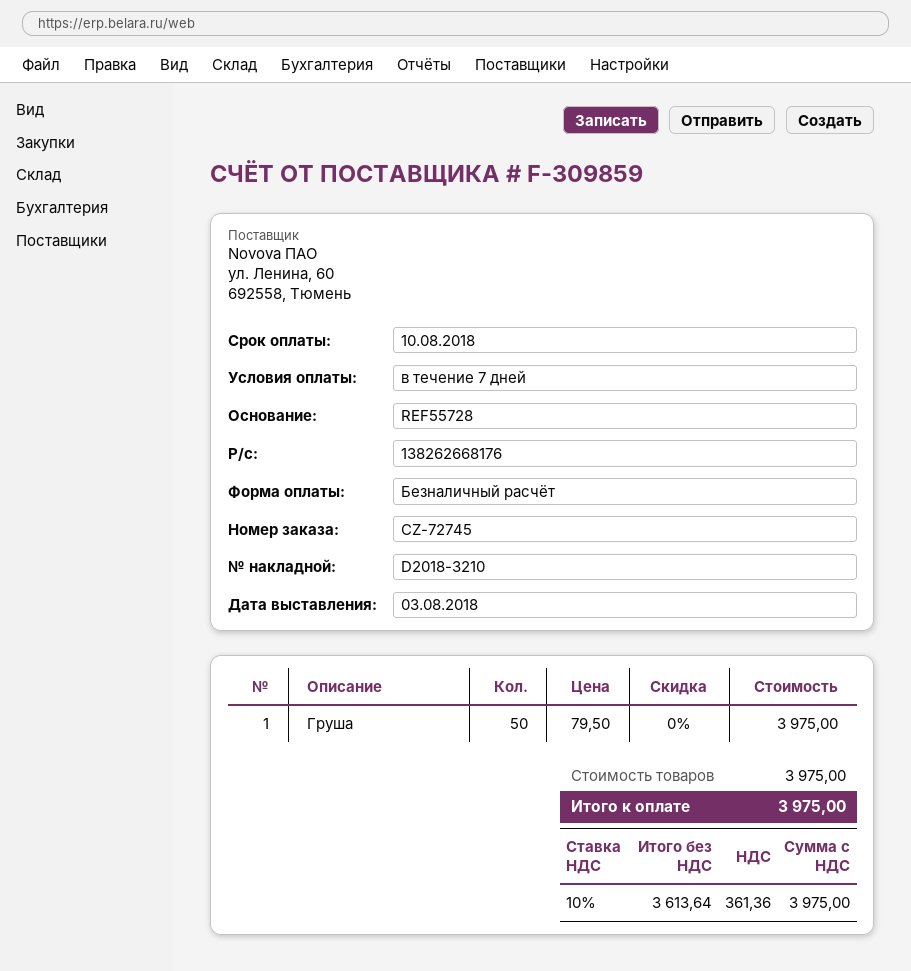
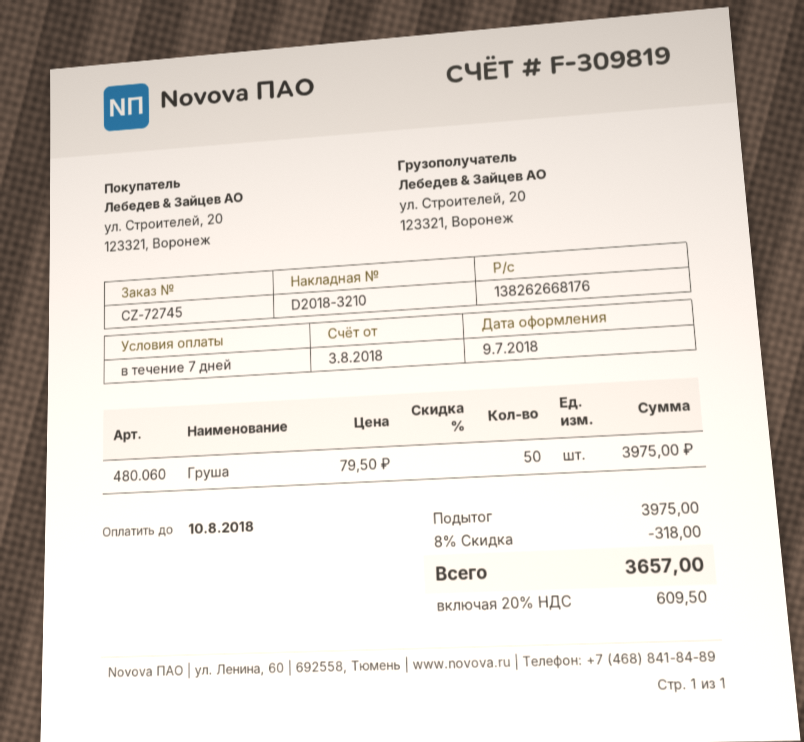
invoice number: F-309859 -> F-309819
discount: none -> 8% = 318.00
tax: 10% = 361.36 -> 20% = 609.50
total: 3975.00 -> 3657.00

